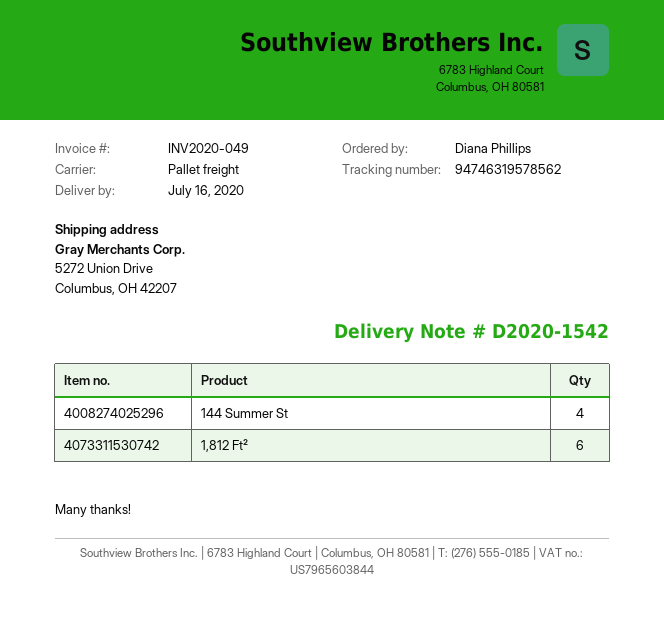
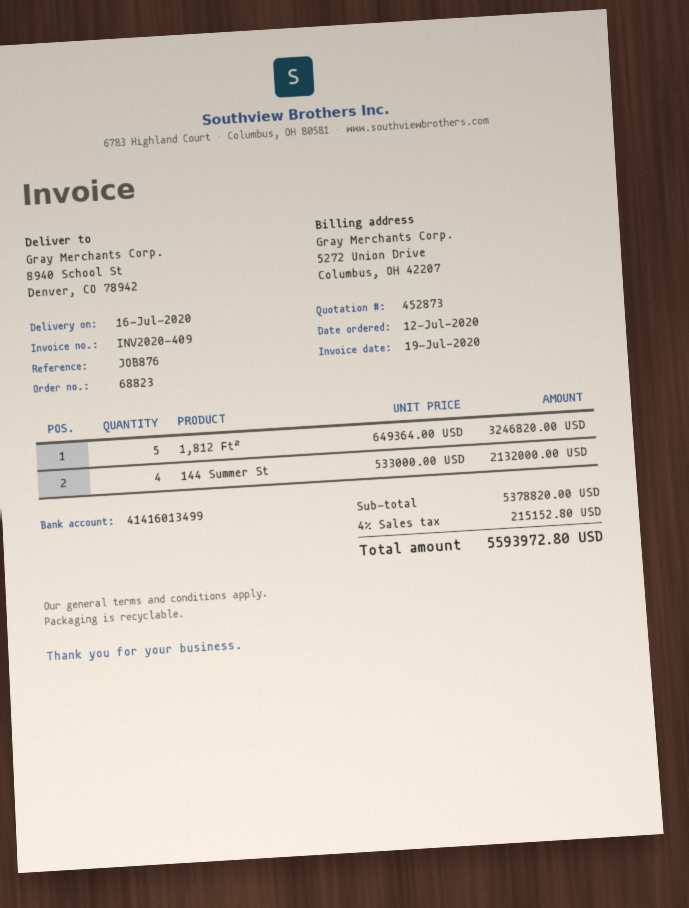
invoice number: INV2020-049 -> INV2020-409
ship to: 5272 Union Drive, Columbus, OH 42207 -> 8940 School St, Denver, CO 78942
1,812 Ft²: 6 -> 5

